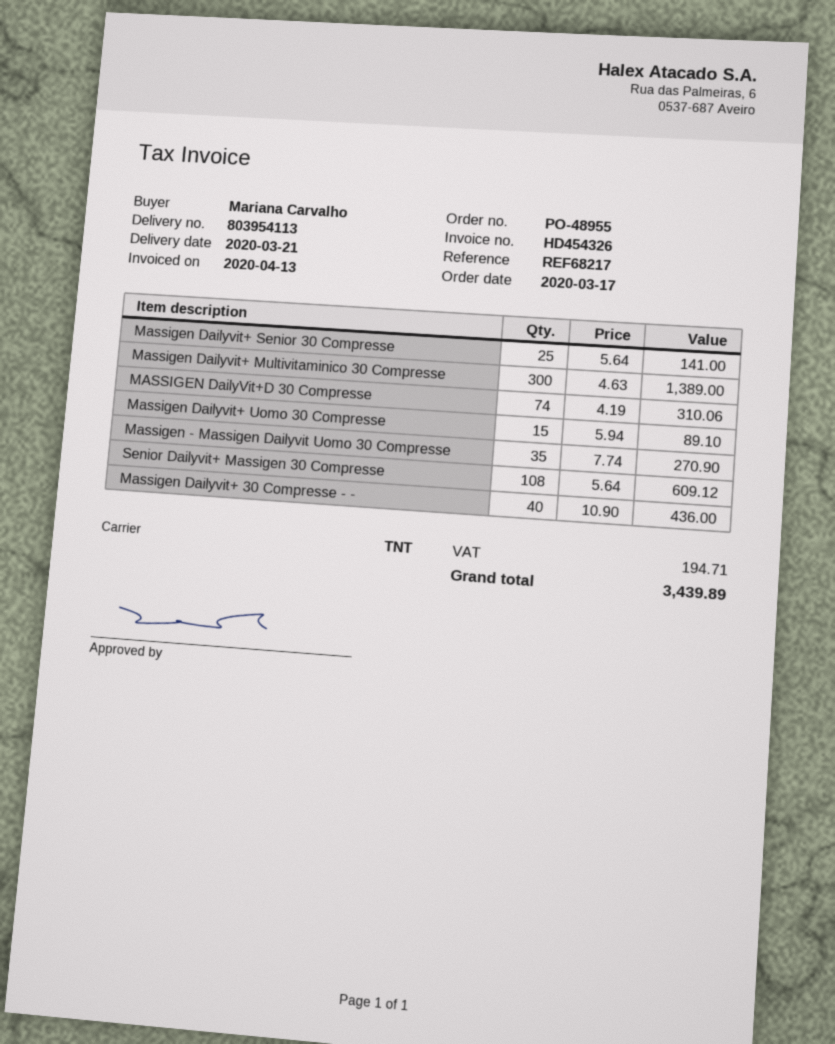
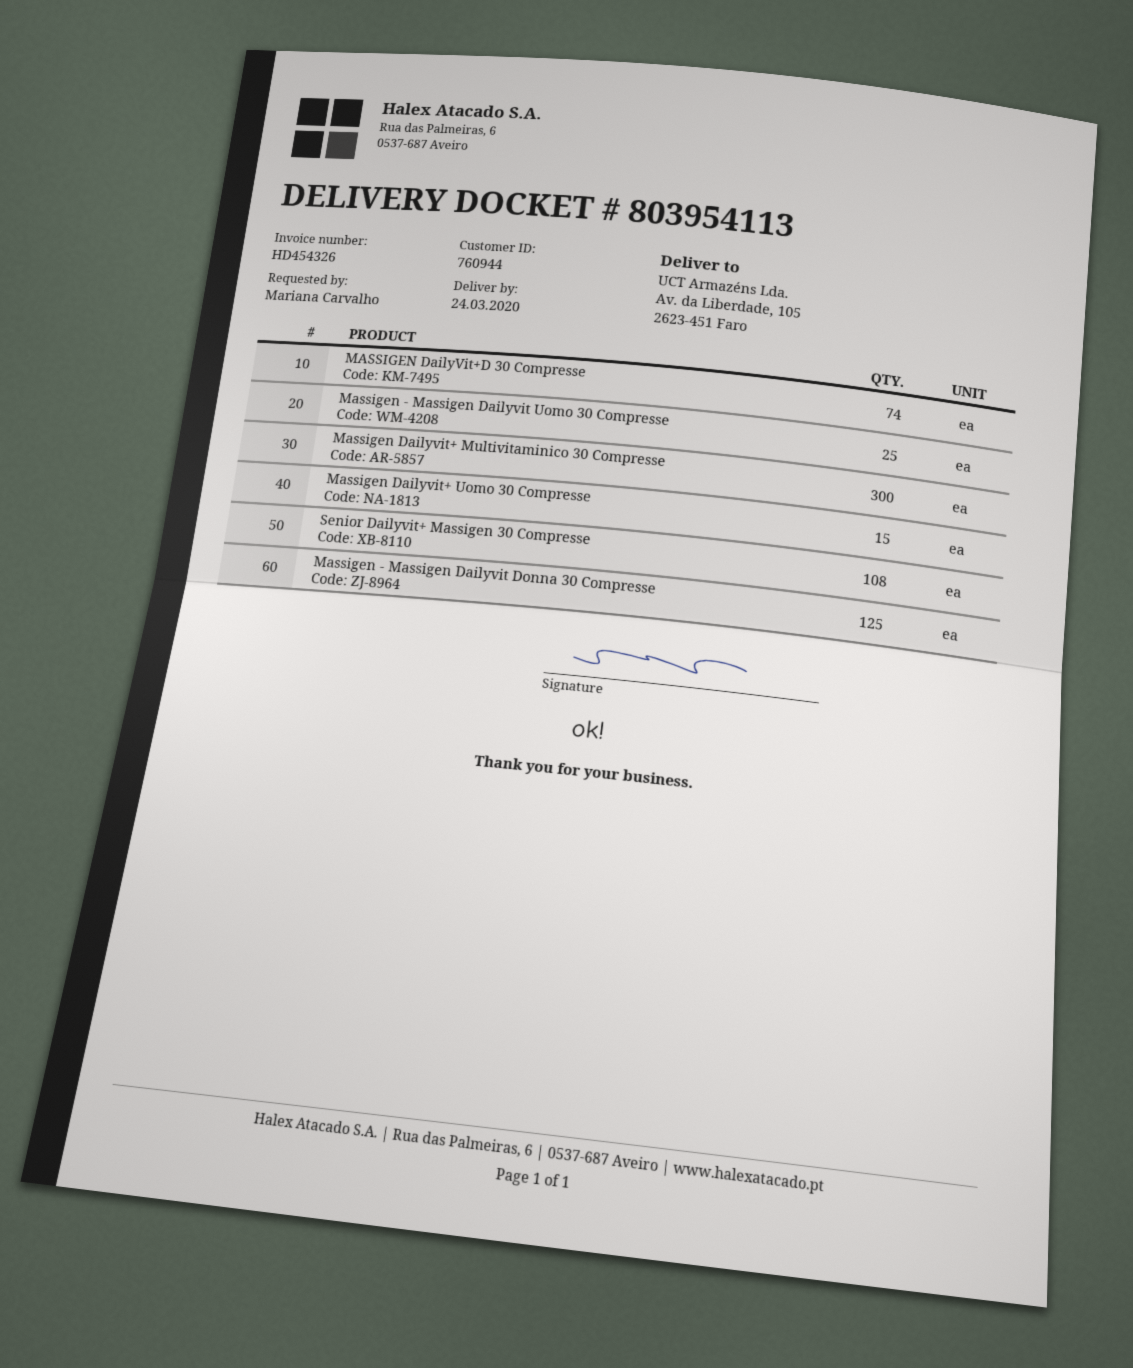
delivery date: 2020-03-21 -> 2020-03-24
Massigen Dailyvit+ Senior 30 Compresse: 25 -> none
Massigen - Massigen Dailyvit Uomo 30 Compresse: 35 -> 25
Massigen Dailyvit+ 30 Compresse - -: 40 -> none
Massigen - Massigen Dailyvit Donna 30 Compresse: none -> 125

